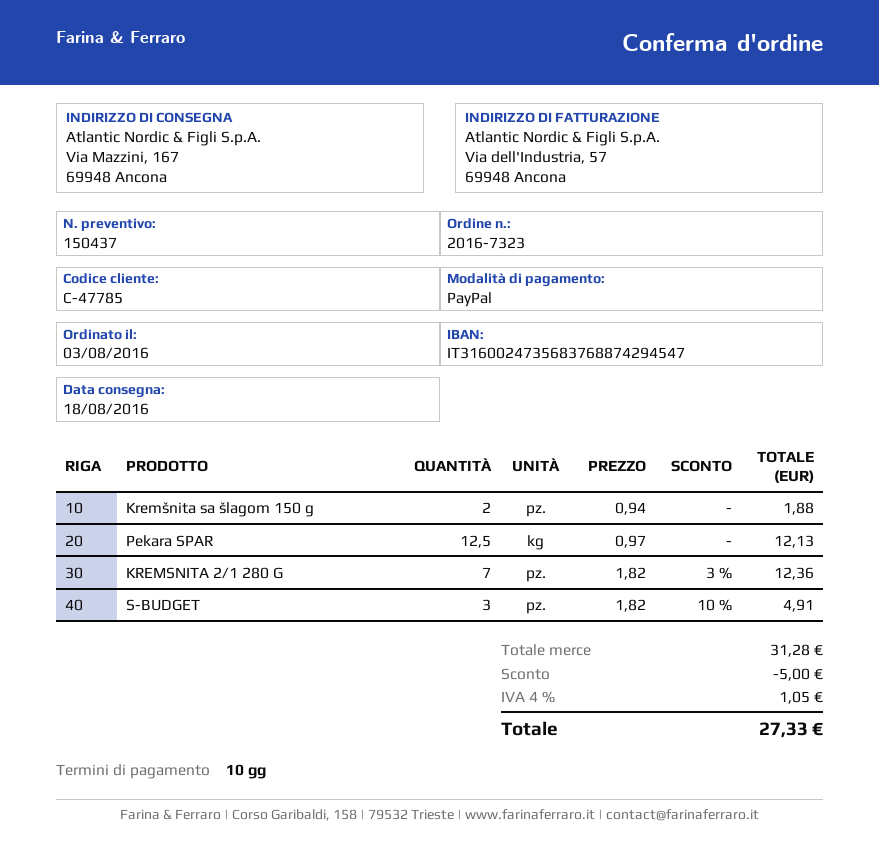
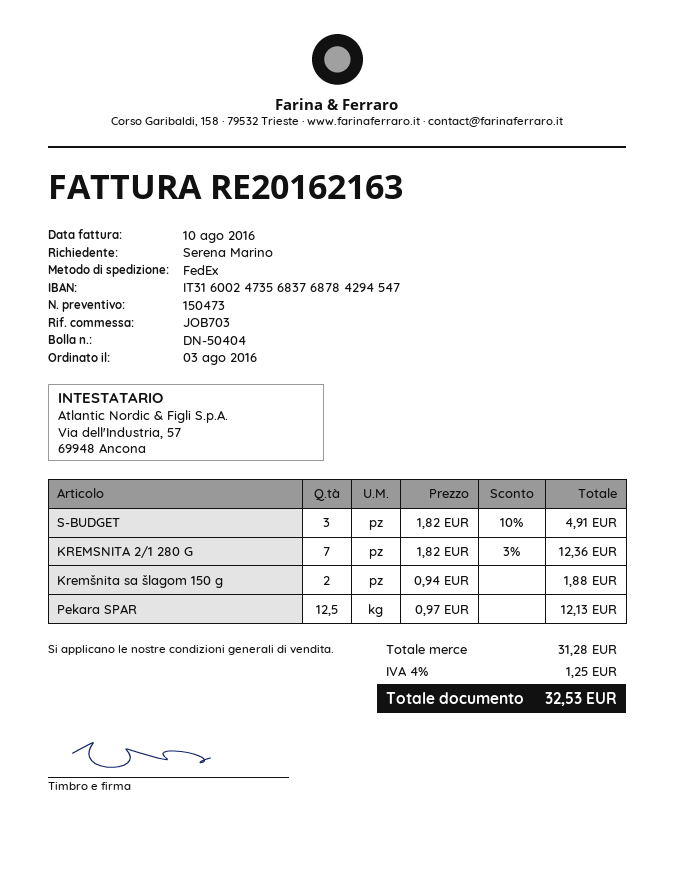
quote number: 150437 -> 150473
bank account: IT3160024735683768874294547 -> IT3160024735683768784294547
discount: 5.00 -> none
tax: 4% = 1.05 -> 4% = 1.25
total: 27.33 -> 32.53

